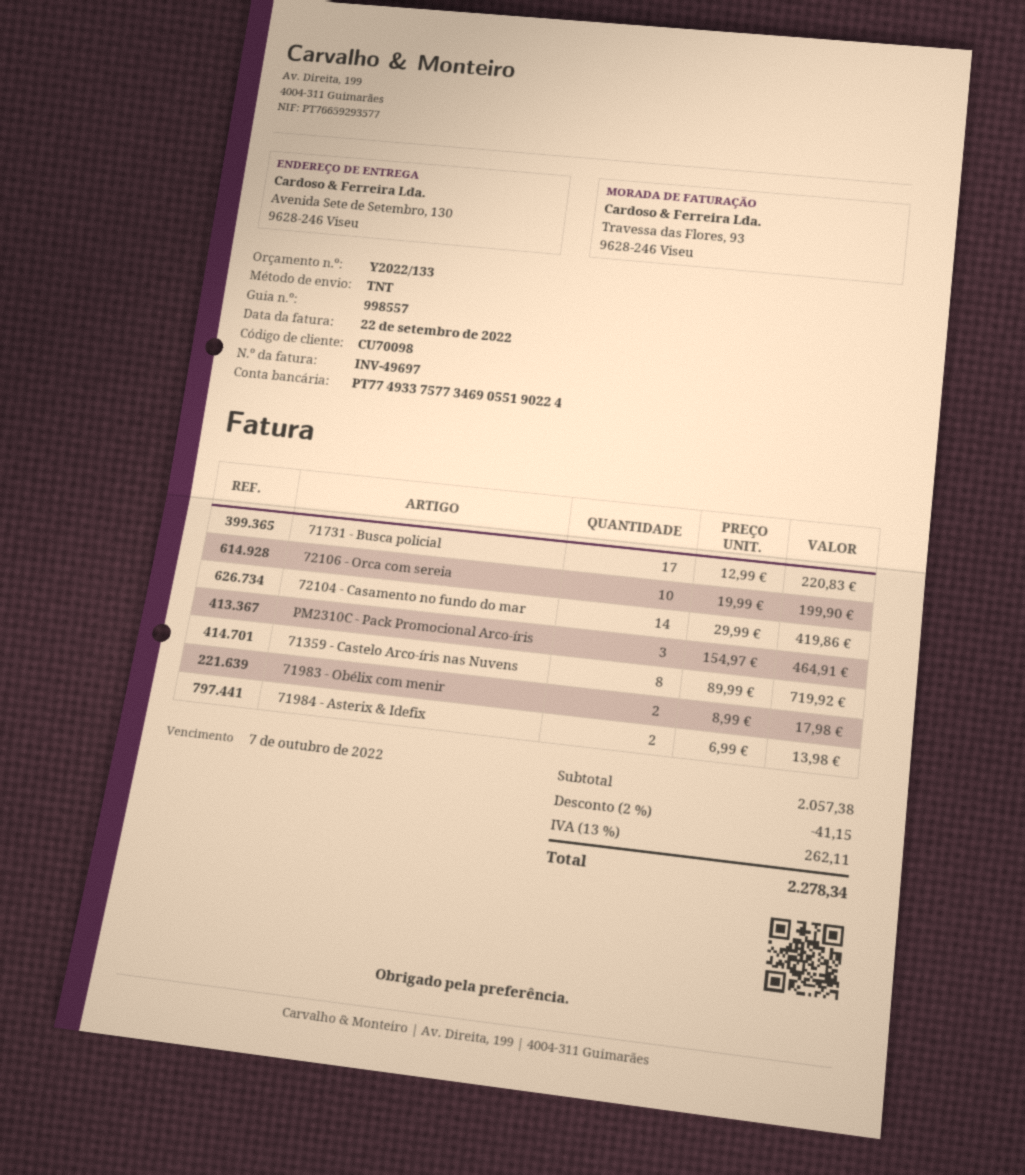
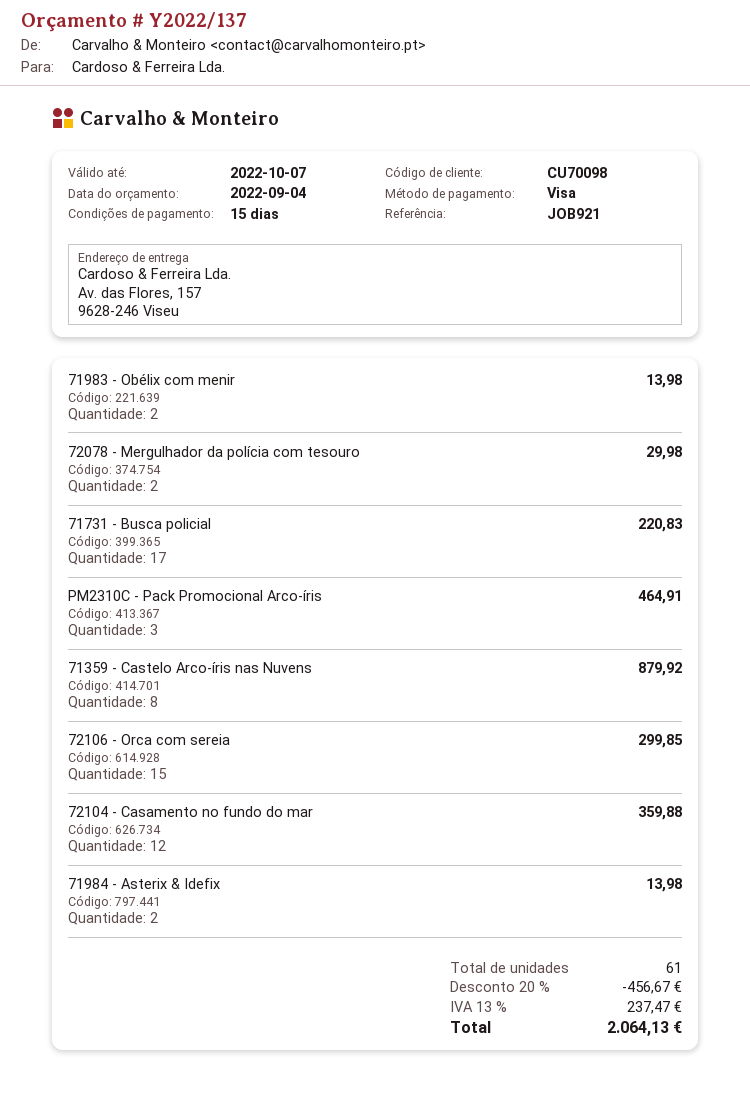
quote number: Y2022/133 -> Y2022/137
ship to: Avenida Sete de Setembro, 130, 9628-246 Viseu -> Av. das Flores, 157, 9628-246 Viseu
72106 - Orca com sereia: 10 for 199.90 -> 15 for 299.85
72104 - Casamento no fundo do mar: 14 for 419.86 -> 12 for 359.88
71359 - Castelo Arco-íris nas Nuvens: 8 for 719.92 -> 8 for 879.92
71983 - Obélix com menir: 2 for 17.98 -> 2 for 13.98
72078 - Mergulhador da polícia com tesouro: none -> 2 for 29.98
discount: 2% = 41.15 -> 20% = 456.67
tax: 13% = 262.11 -> 13% = 237.47
total: 2278.34 -> 2064.13

